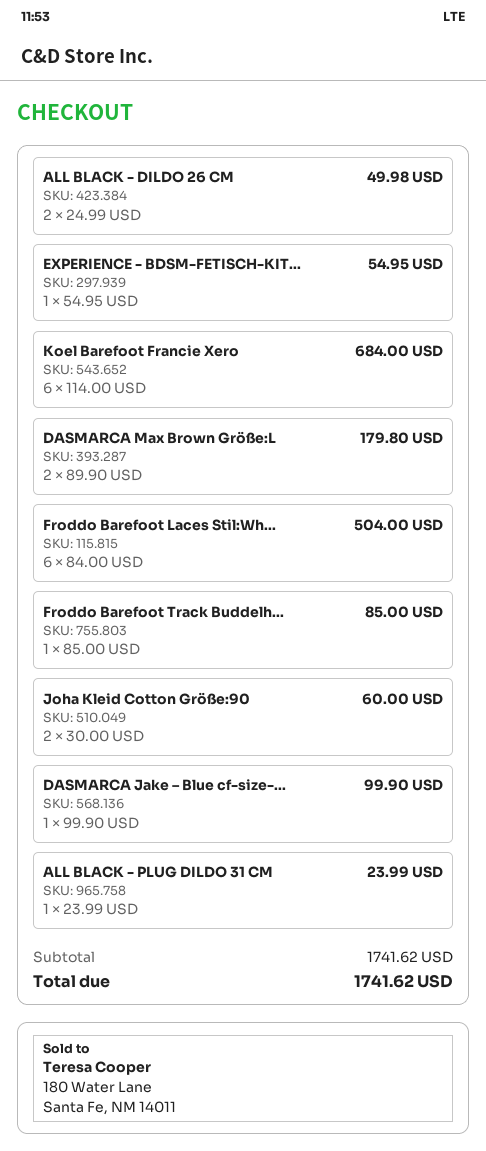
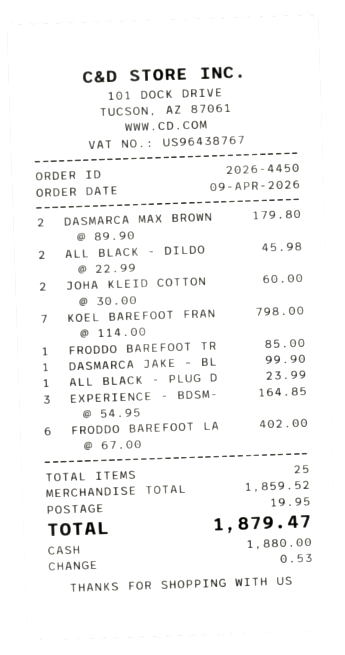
ALL BLACK - DILDO 26 CM: 2 x 24.99 = 49.98 -> 2 x 22.99 = 45.98
EXPERIENCE - BDSM-FETISCH-KIT...: 1 x 54.95 = 54.95 -> 3 x 54.95 = 164.85
Koel Barefoot Francie Xero: 6 x 114.00 = 684.00 -> 7 x 114.00 = 798.00
Froddo Barefoot Laces Stil:Wh...: 6 x 84.00 = 504.00 -> 6 x 67.00 = 402.00
subtotal: 1741.62 -> 1859.52
shipping: none -> 19.95
total: 1741.62 -> 1879.47

